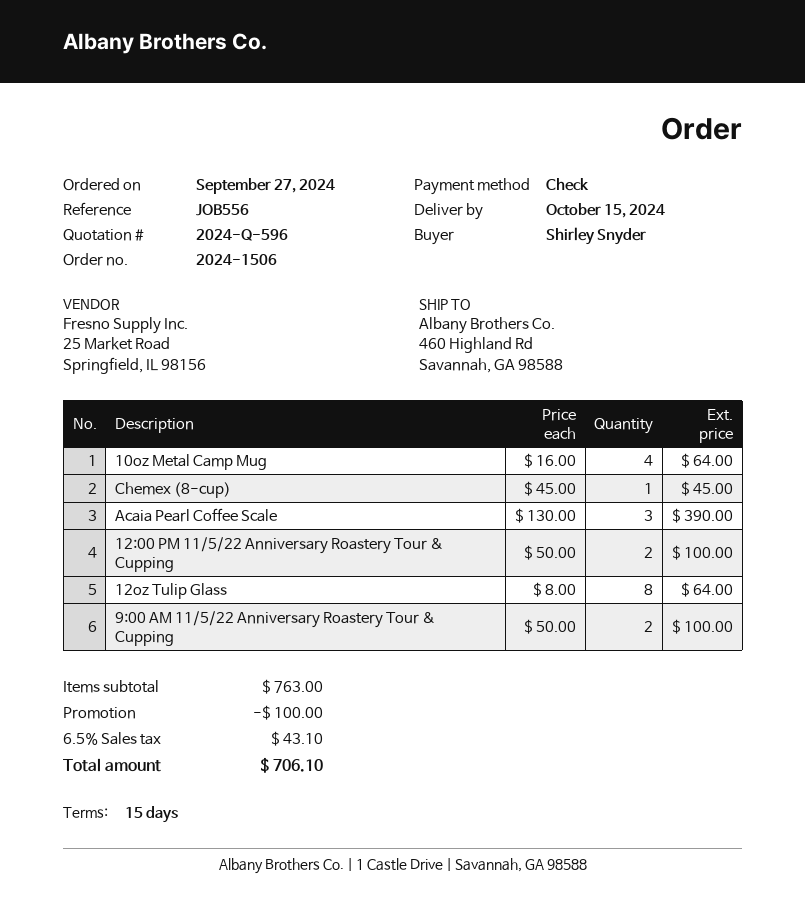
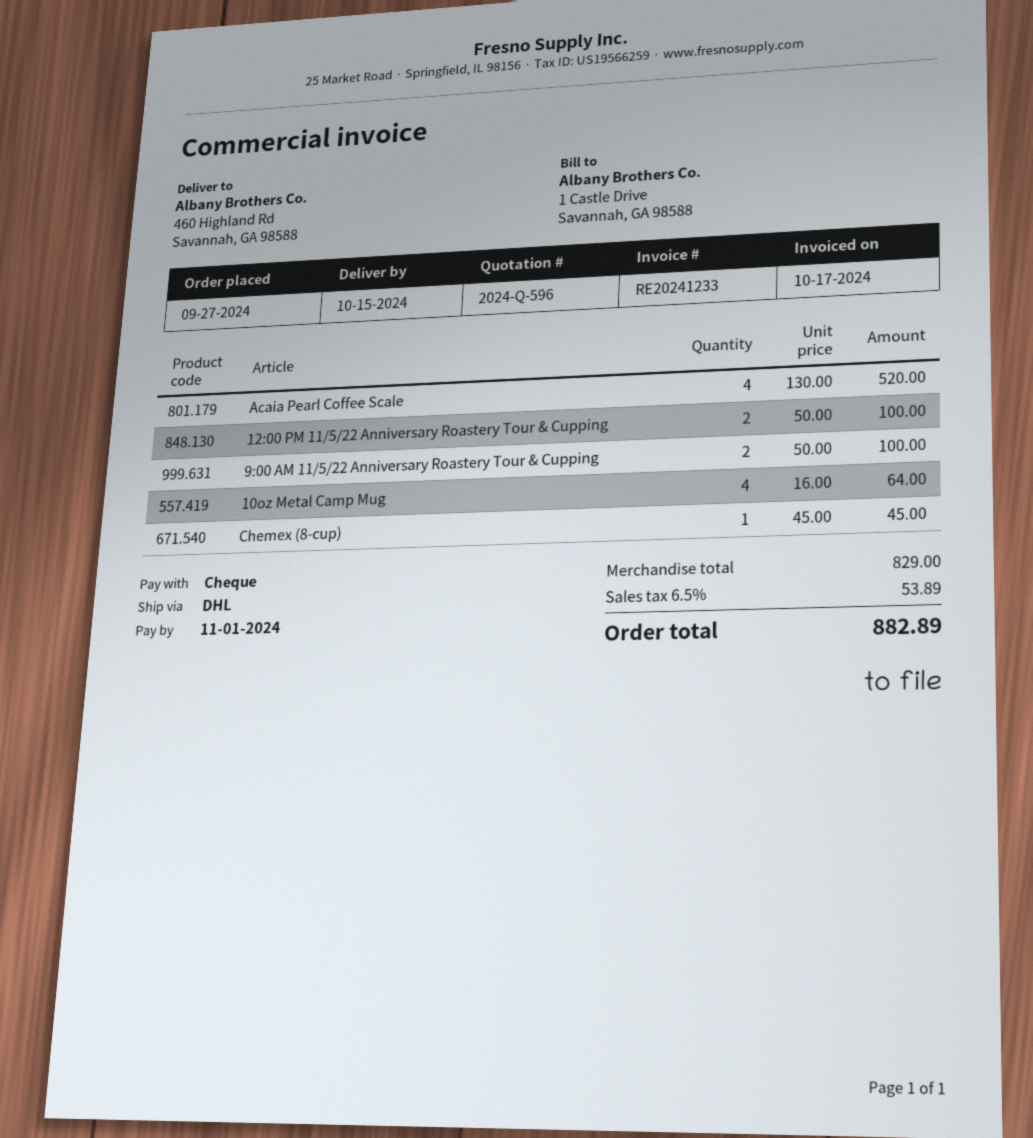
Acaia Pearl Coffee Scale: 3 x 130.00 = 390.00 -> 4 x 130.00 = 520.00
12oz Tulip Glass: 8 x 8.00 = 64.00 -> none
subtotal: 763.00 -> 829.00
discount: 100.00 -> none
tax: 6.5% = 43.10 -> 6.5% = 53.89
total: 706.10 -> 882.89

